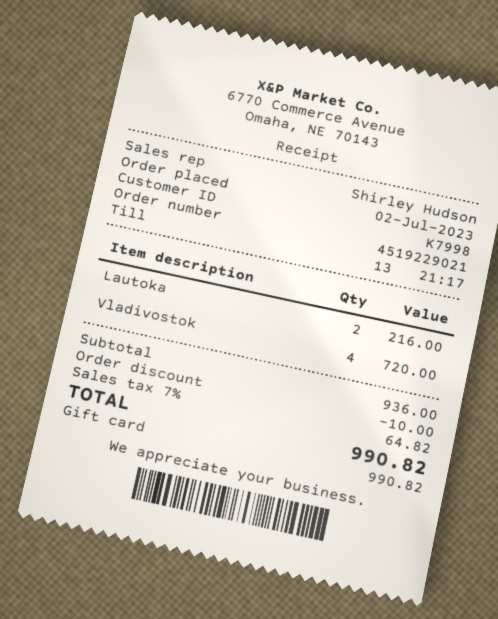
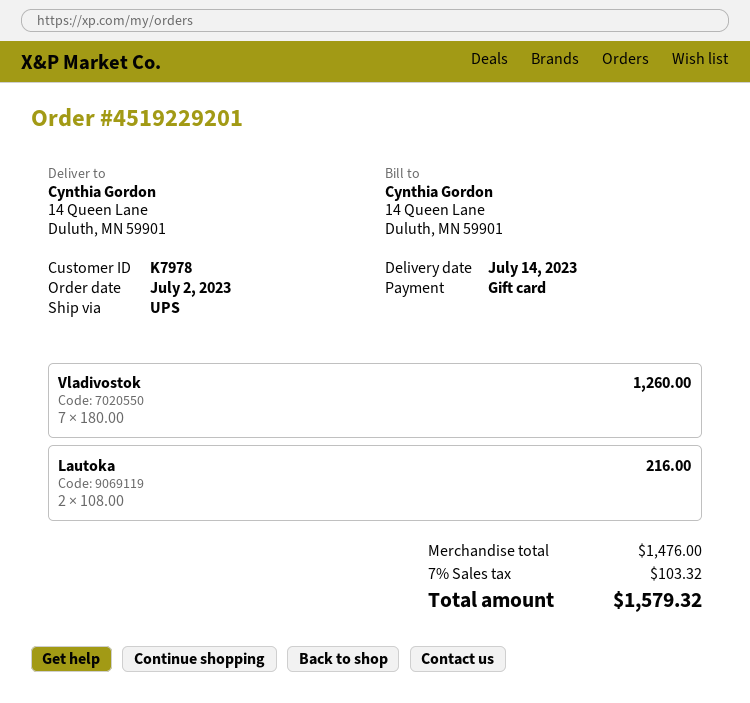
order number: 4519229021 -> 4519229201
customer number: K7998 -> K7978
Vladivostok: 4 for 720.00 -> 7 for 1260.00
subtotal: 936.00 -> 1476.00
discount: 10.00 -> none
tax: 7% = 64.82 -> 7% = 103.32
total: 990.82 -> 1579.32

